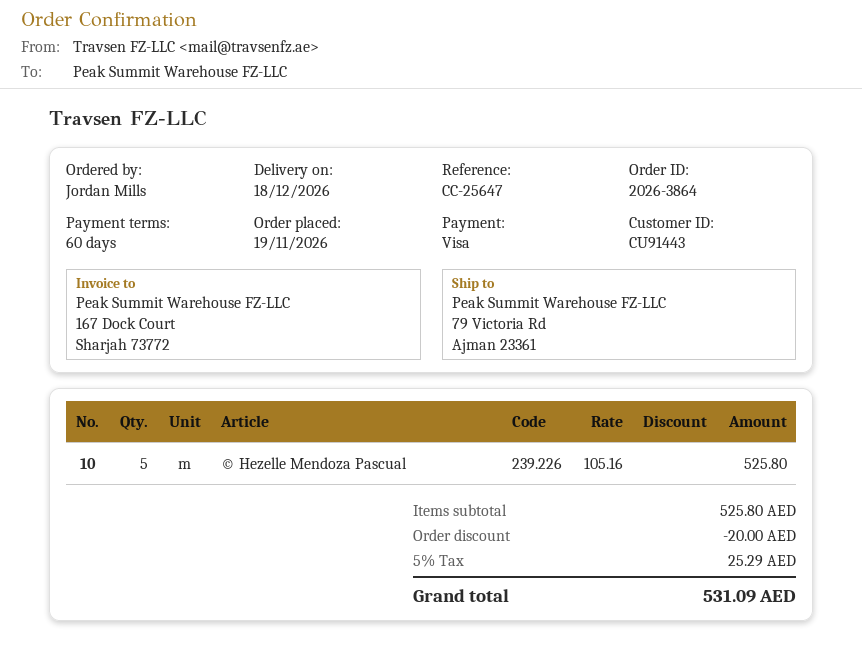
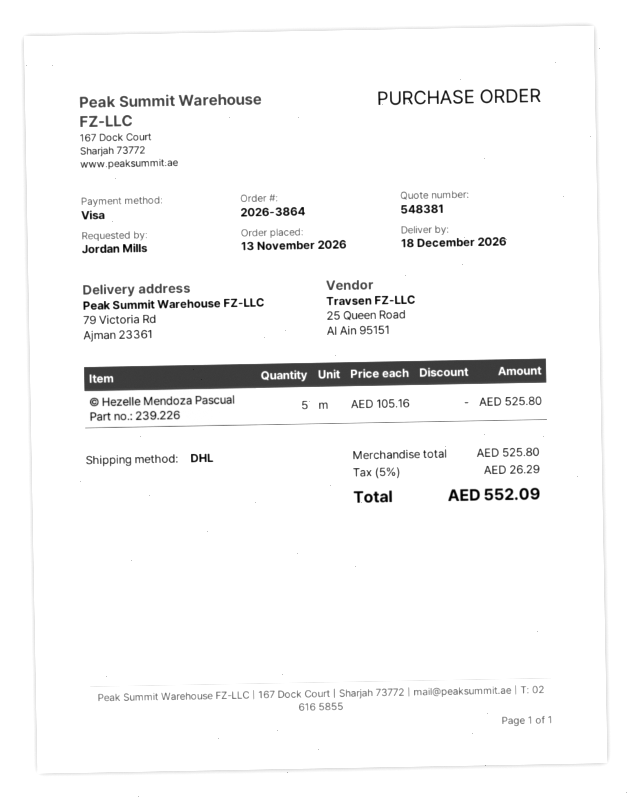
order date: 2026-11-19 -> 2026-11-13
discount: 20.00 -> none
tax: 5% = 25.29 -> 5% = 26.29
total: 531.09 -> 552.09

